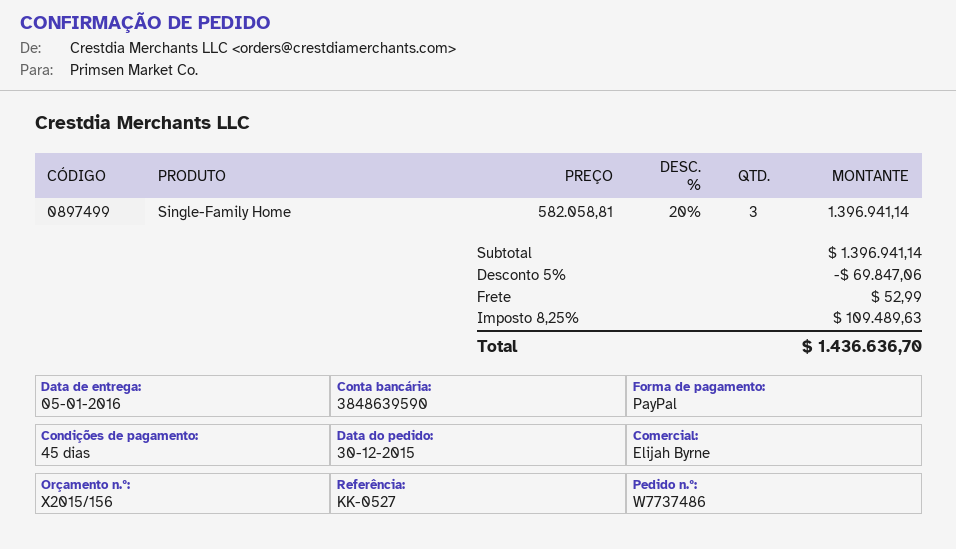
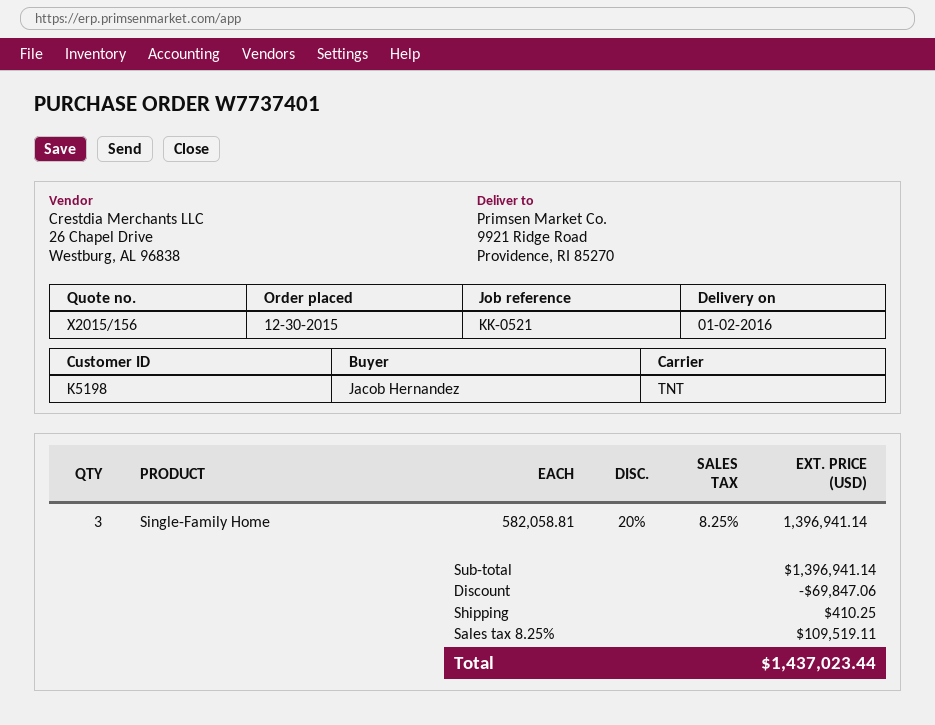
order number: W7737486 -> W7737401
delivery date: 2016-01-05 -> 2016-01-02
reference: KK-0527 -> KK-0521
shipping: 52.99 -> 410.25
tax: 8.25% = 109489.63 -> 8.25% = 109519.11
total: 1436636.70 -> 1437023.44

